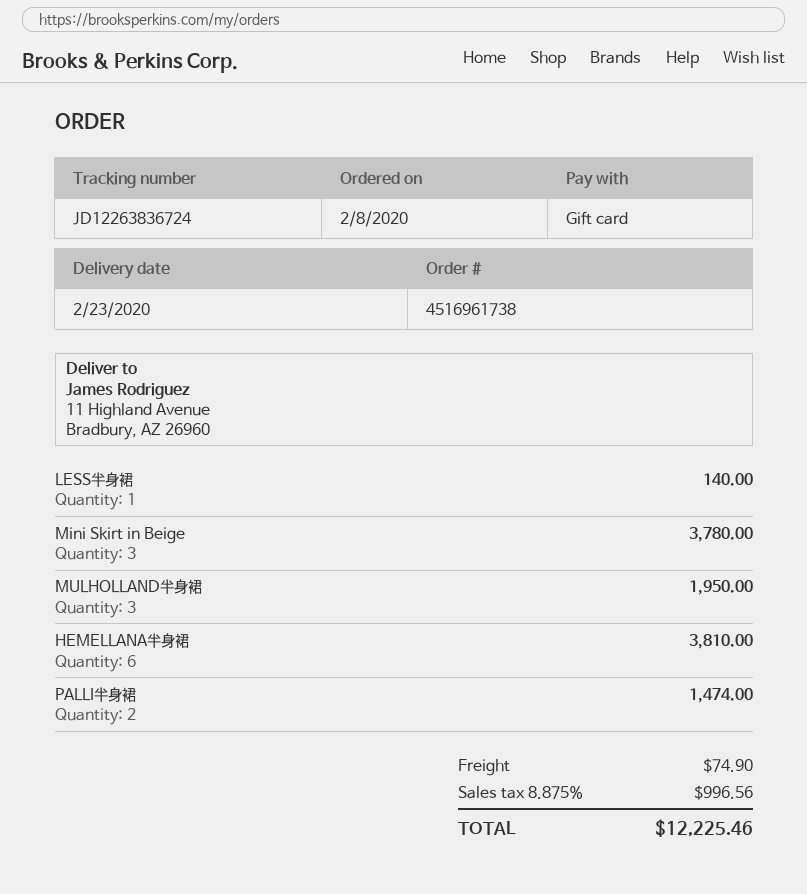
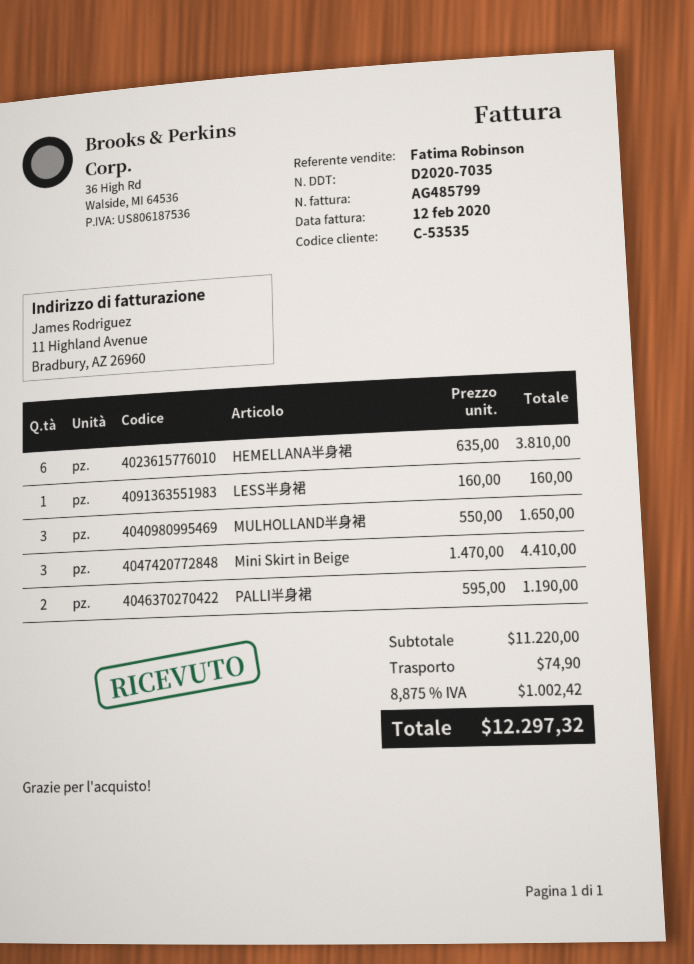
LESS半身裙: 1 for 140.00 -> 1 for 160.00
Mini Skirt in Beige: 3 for 3780.00 -> 3 for 4410.00
MULHOLLAND半身裙: 3 for 1950.00 -> 3 for 1650.00
PALLI半身裙: 2 for 1474.00 -> 2 for 1190.00
tax: 8.875% = 996.56 -> 8.875% = 1002.42
total: 12225.46 -> 12297.32

